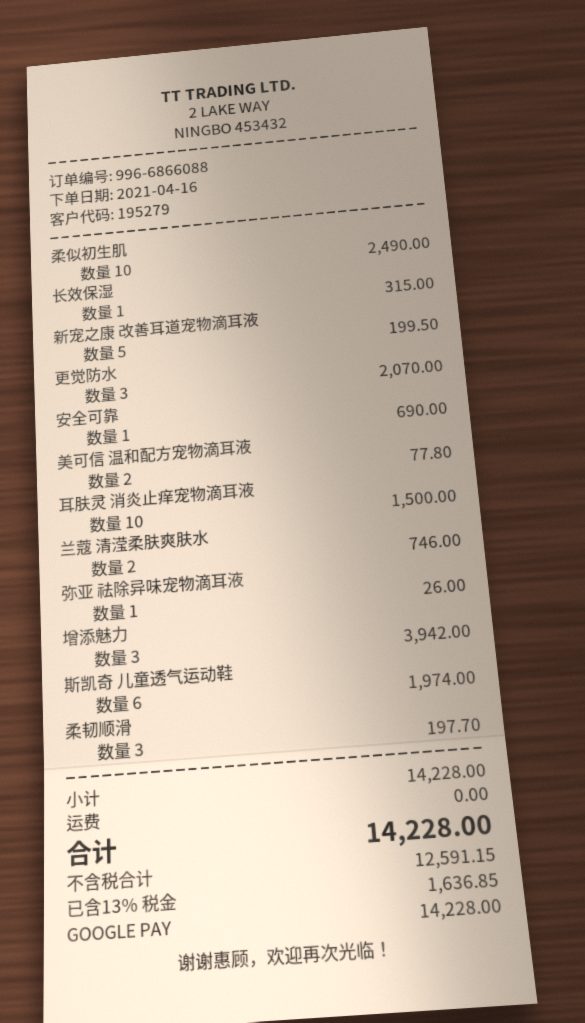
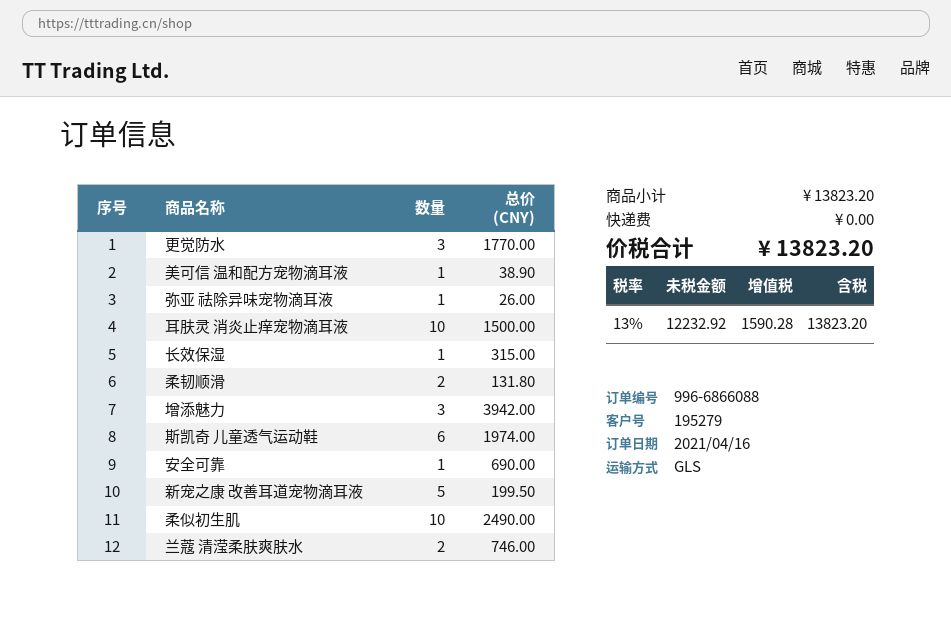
更觉防水: 3 for 2070.00 -> 3 for 1770.00
美可信 温和配方宠物滴耳液: 2 for 77.80 -> 1 for 38.90
柔韧顺滑: 3 for 197.70 -> 2 for 131.80
subtotal: 14228.00 -> 13823.20
net: 12591.15 -> 12232.92
tax: 13% = 1636.85 -> 13% = 1590.28
total: 14228.00 -> 13823.20

